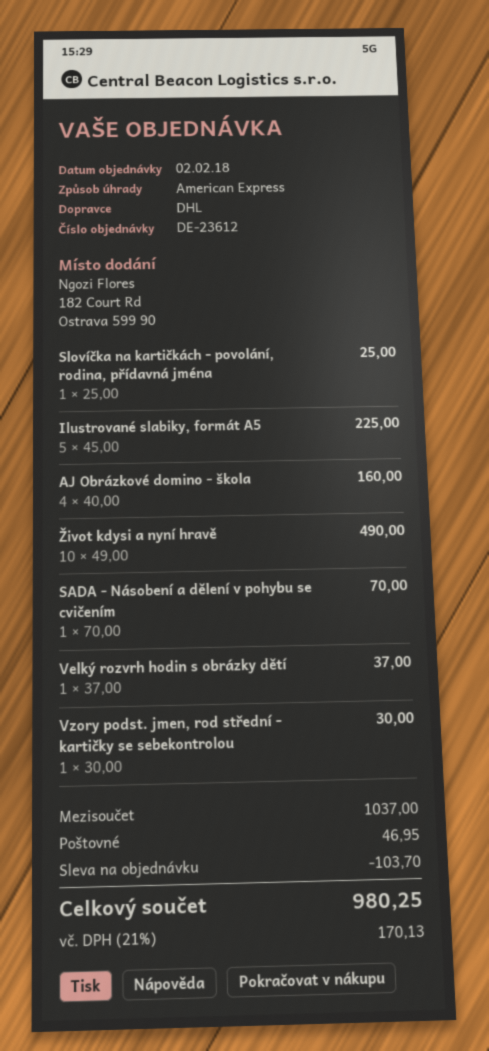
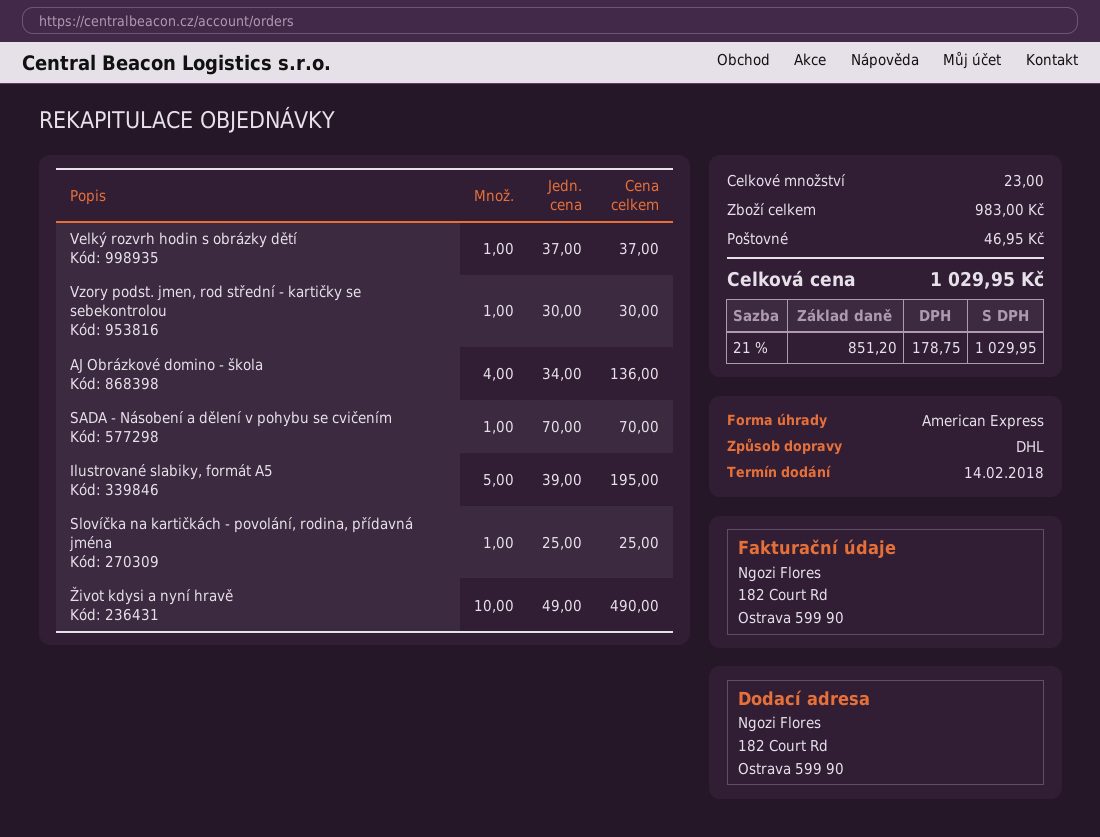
Ilustrované slabiky, formát A5: 5 x 45.00 = 225.00 -> 5 x 39.00 = 195.00
AJ Obrázkové domino - škola: 4 x 40.00 = 160.00 -> 4 x 34.00 = 136.00
subtotal: 1037.00 -> 983.00
discount: 103.70 -> none
tax: 21% = 170.13 -> 21% = 178.75
total: 980.25 -> 1029.95

